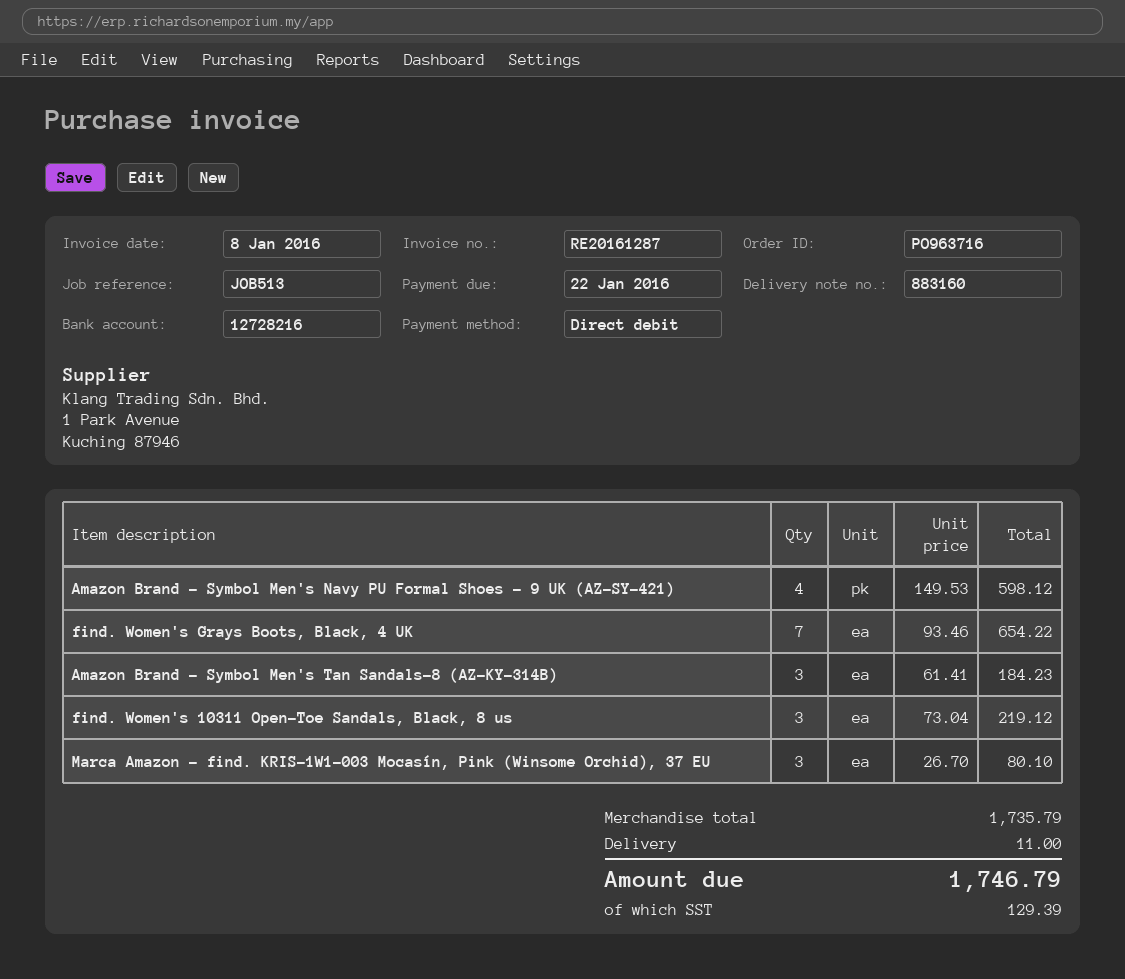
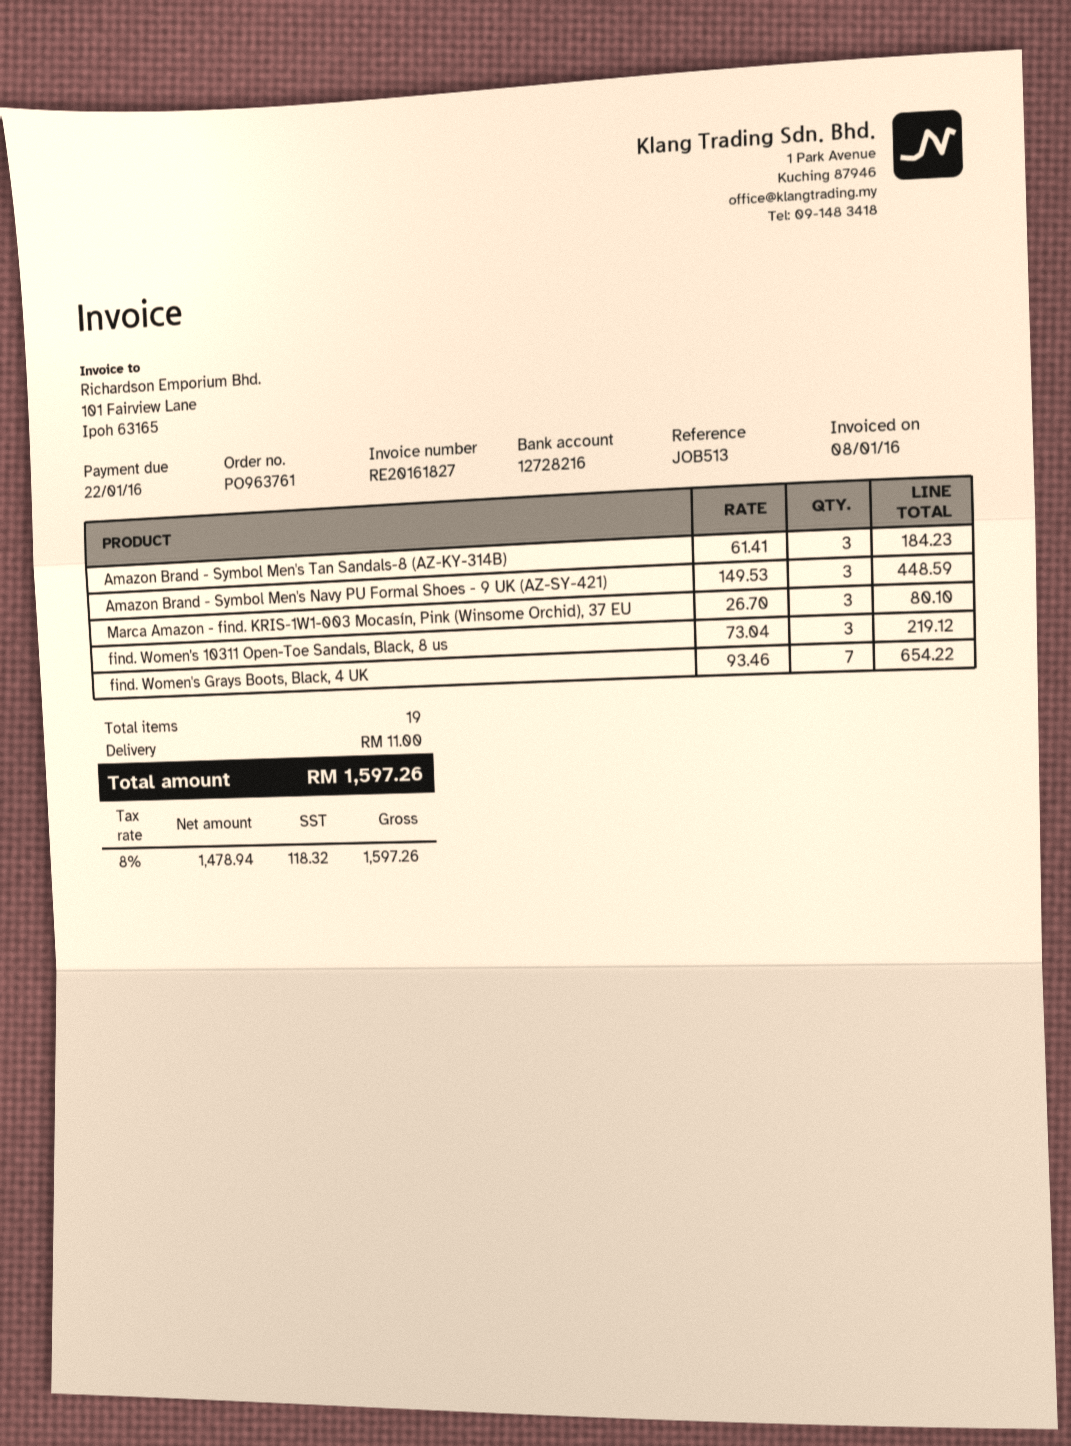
order number: PO963716 -> PO963761
invoice number: RE20161287 -> RE20161827
Amazon Brand - Symbol Men's Navy PU Formal Shoes - 9 UK (AZ-SY-421): 4 x 149.53 = 598.12 -> 3 x 149.53 = 448.59
tax: 129.39 -> 118.32
total: 1746.79 -> 1597.26

